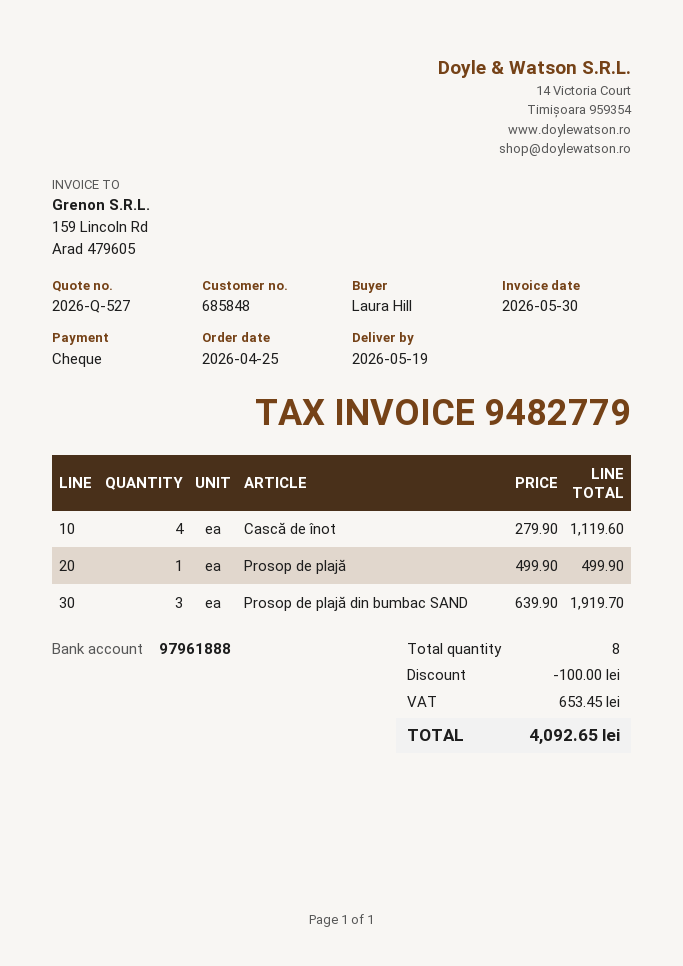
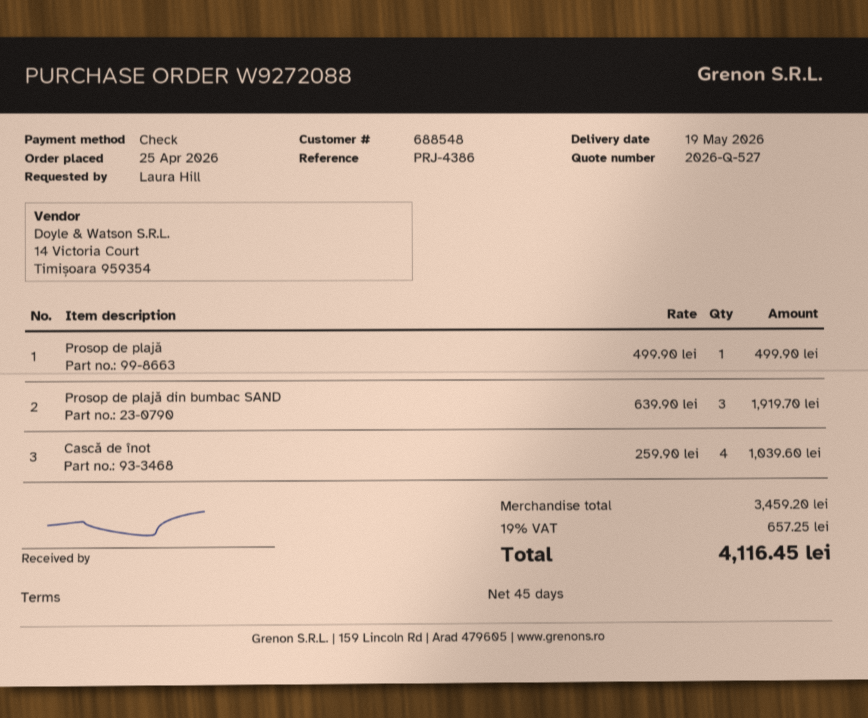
customer number: 685848 -> 688548
Cască de înot: 4 x 279.90 = 1119.60 -> 4 x 259.90 = 1039.60
discount: 100.00 -> none
tax: 653.45 -> 657.25
total: 4092.65 -> 4116.45

